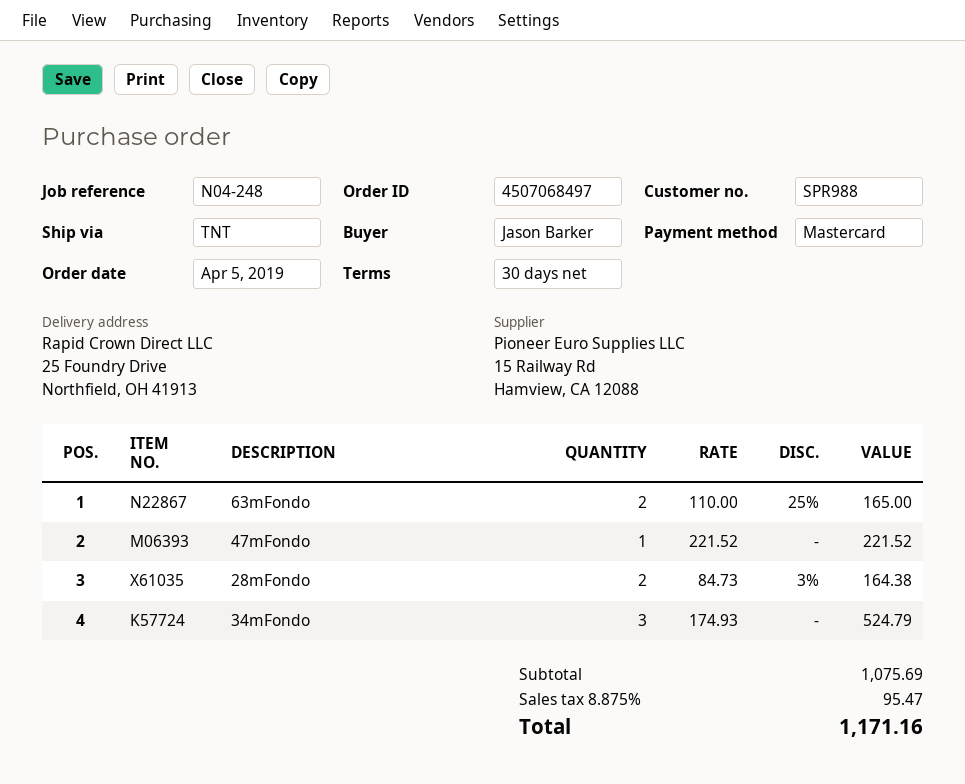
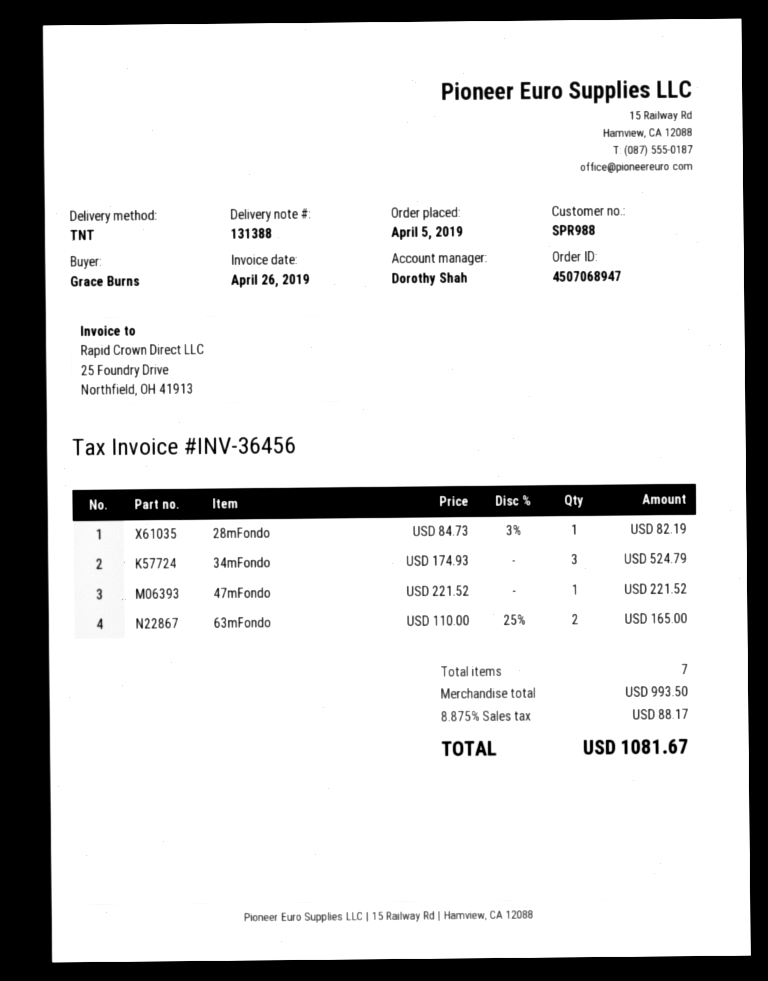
order number: 4507068497 -> 4507068947
ordered by: Jason Barker -> Grace Burns
28mFondo: 2 x 84.73 - 3% = 164.38 -> 1 x 84.73 - 3% = 82.19
subtotal: 1075.69 -> 993.50
tax: 8.875% = 95.47 -> 8.875% = 88.17
total: 1171.16 -> 1081.67

